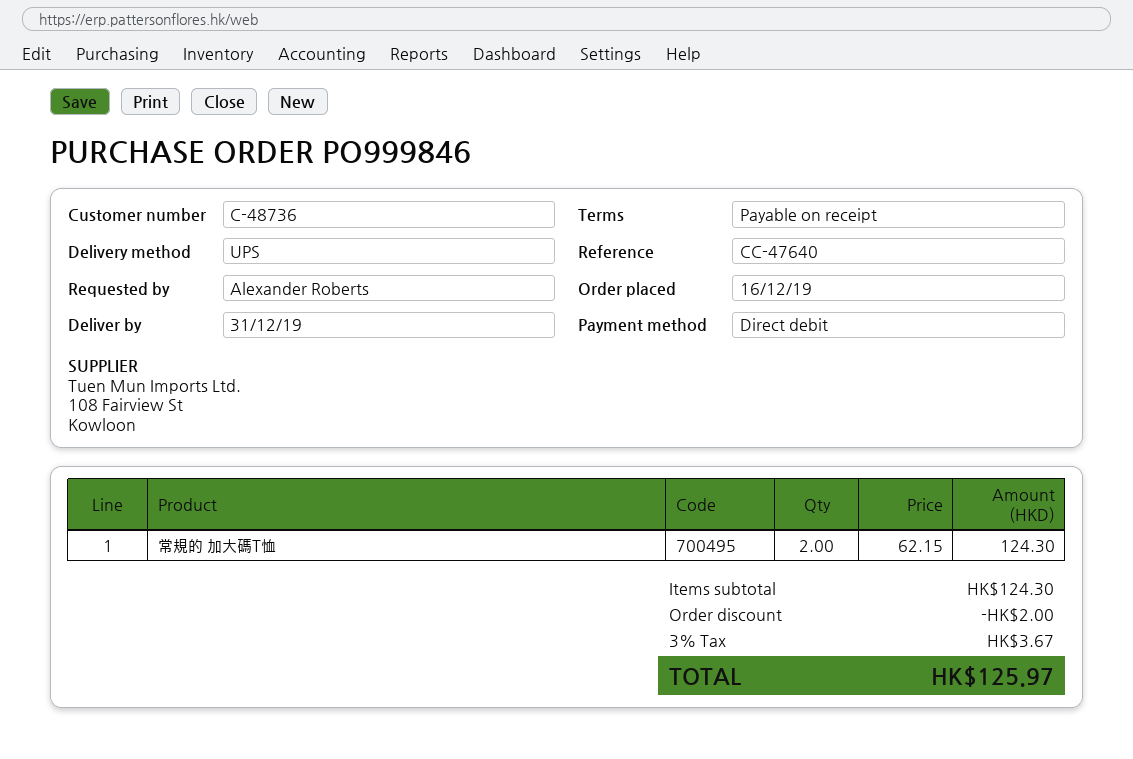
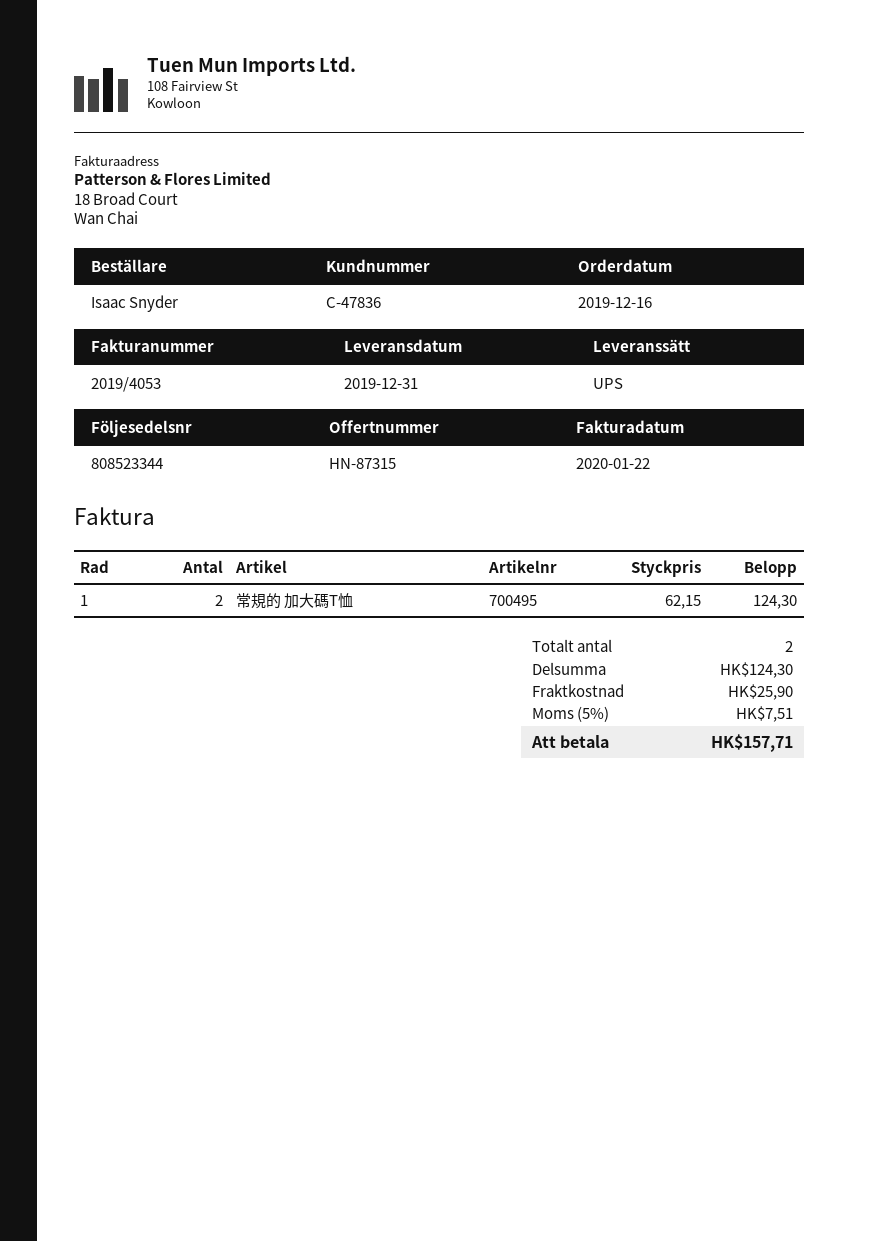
customer number: C-48736 -> C-47836
ordered by: Alexander Roberts -> Isaac Snyder
discount: 2.00 -> none
shipping: none -> 25.90
tax: 3% = 3.67 -> 5% = 7.51
total: 125.97 -> 157.71

